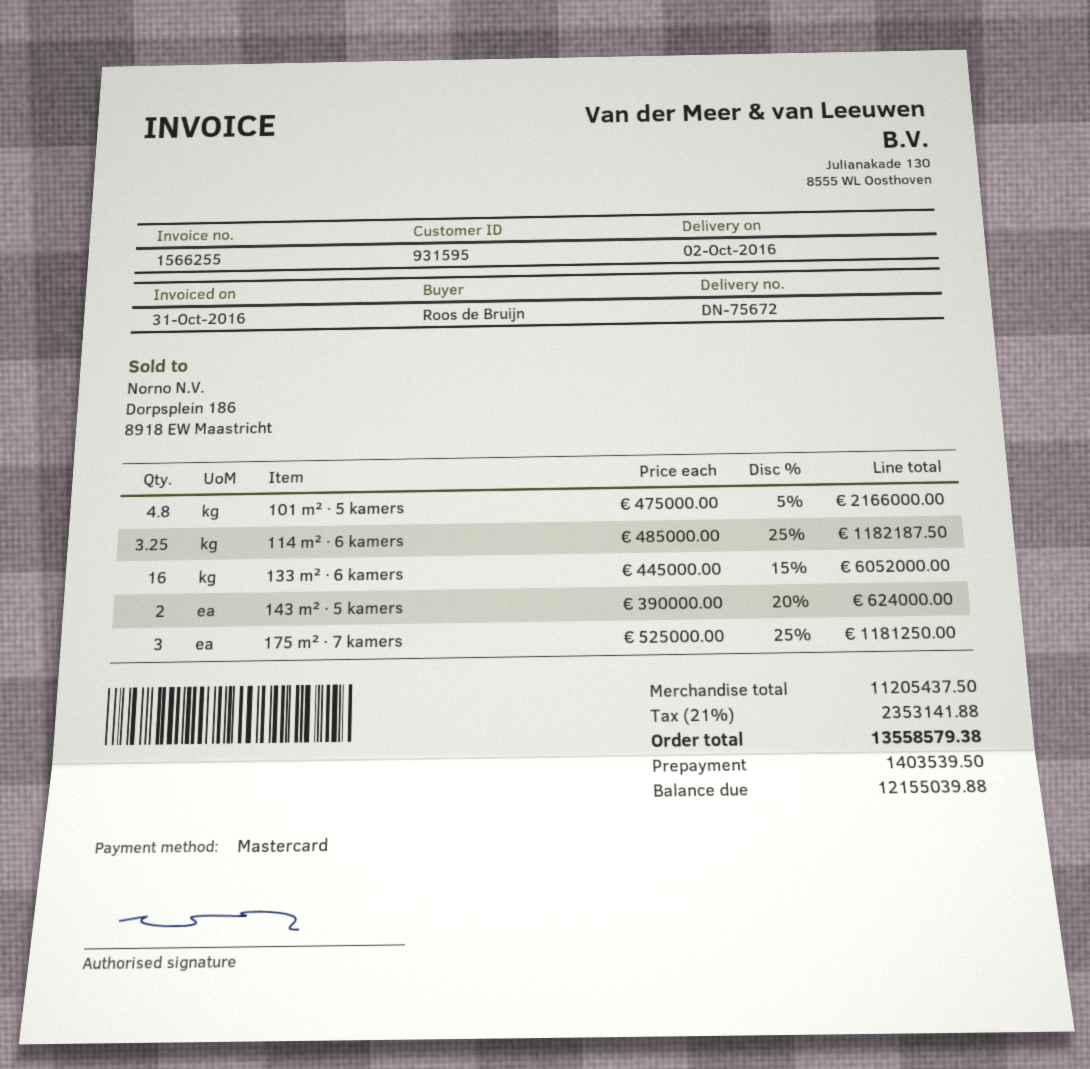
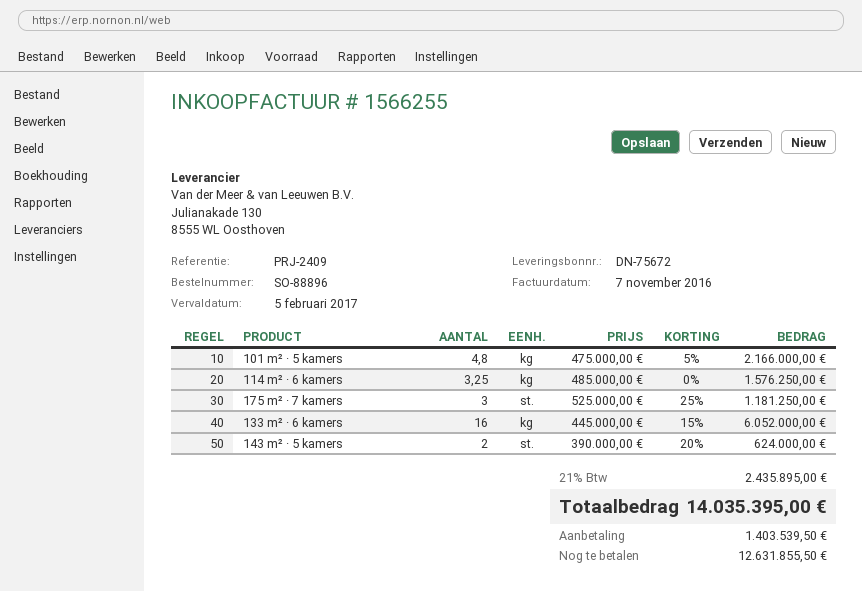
invoice date: 2016-10-31 -> 2016-11-07
114 m² · 6 kamers: 3.25 x 485000.00 - 25% = 1182187.50 -> 3.25 x 485000.00 = 1576250.00
tax: 21% = 2353141.88 -> 21% = 2435895.00
total: 13558579.38 -> 14035395.00
balance: 12155039.88 -> 12631855.50

